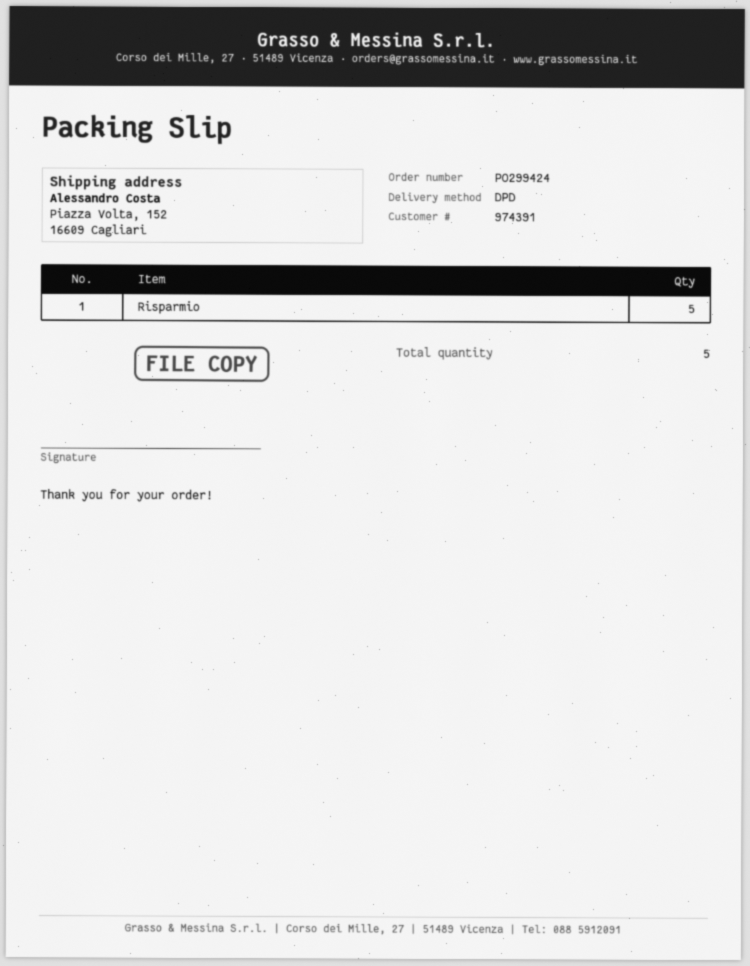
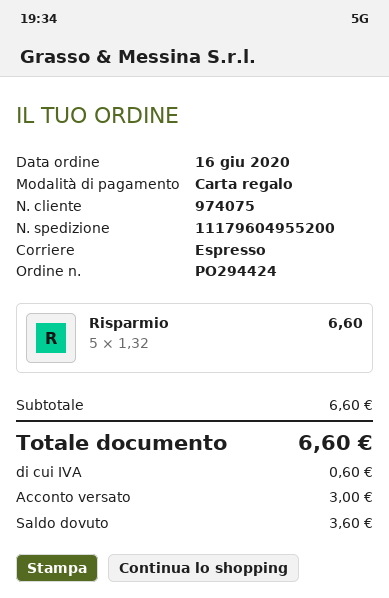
order number: PO299424 -> PO294424
customer number: 974391 -> 974075
shipping method: DPD -> express

